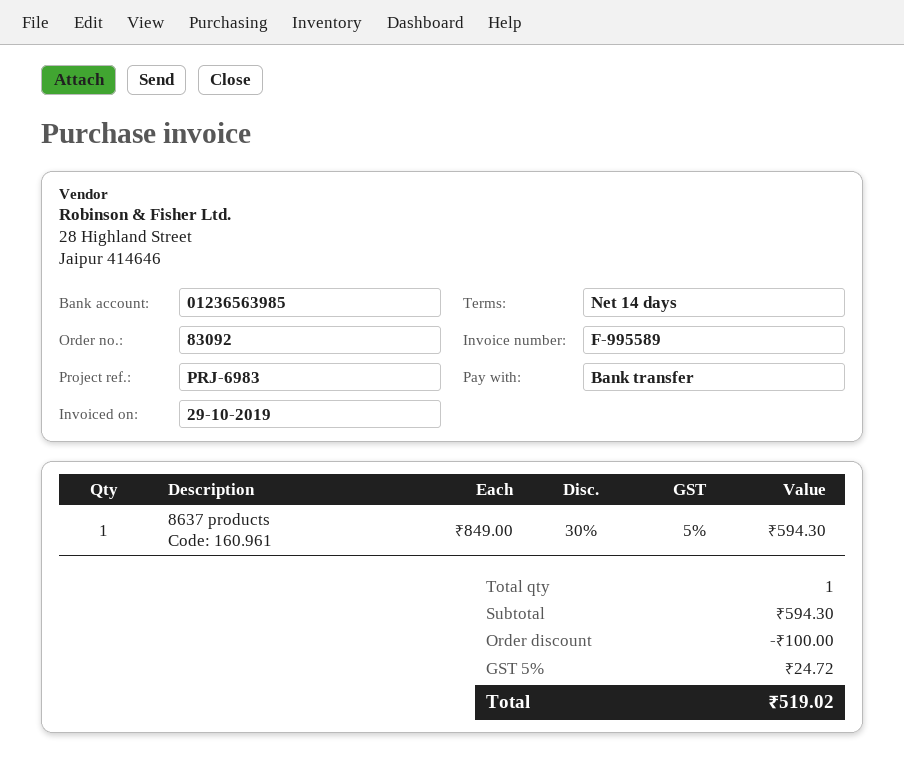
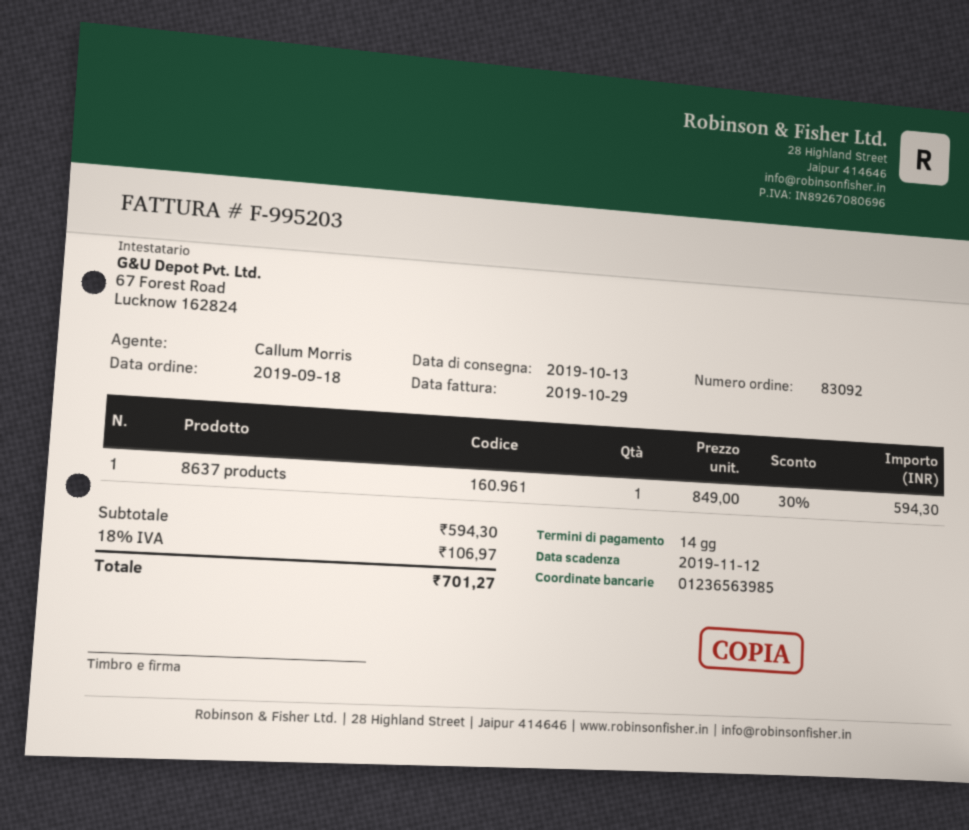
invoice number: F-995589 -> F-995203
discount: 100.00 -> none
tax: 5% = 24.72 -> 18% = 106.97
total: 519.02 -> 701.27

